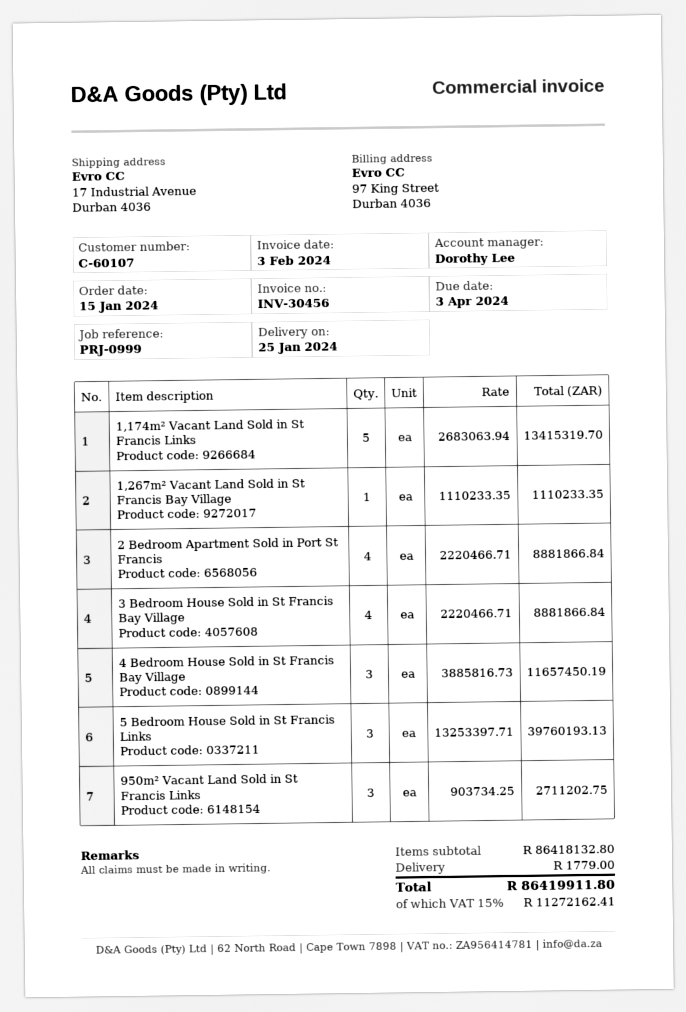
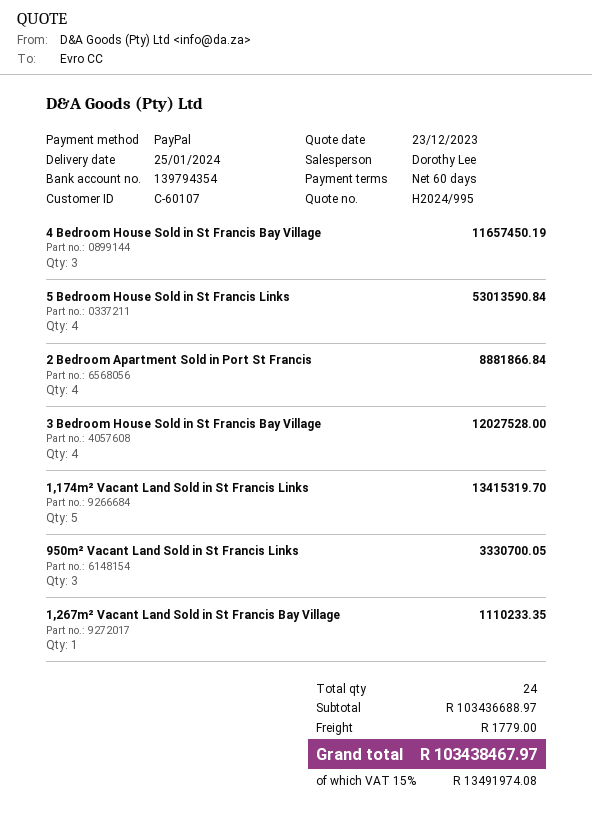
3 Bedroom House Sold in St Francis Bay Village: 4 for 8881866.84 -> 4 for 12027528.00
5 Bedroom House Sold in St Francis Links: 3 for 39760193.13 -> 4 for 53013590.84
950m² Vacant Land Sold in St Francis Links: 3 for 2711202.75 -> 3 for 3330700.05
subtotal: 86418132.80 -> 103436688.97
tax: 15% = 11272162.41 -> 15% = 13491974.08
total: 86419911.80 -> 103438467.97

